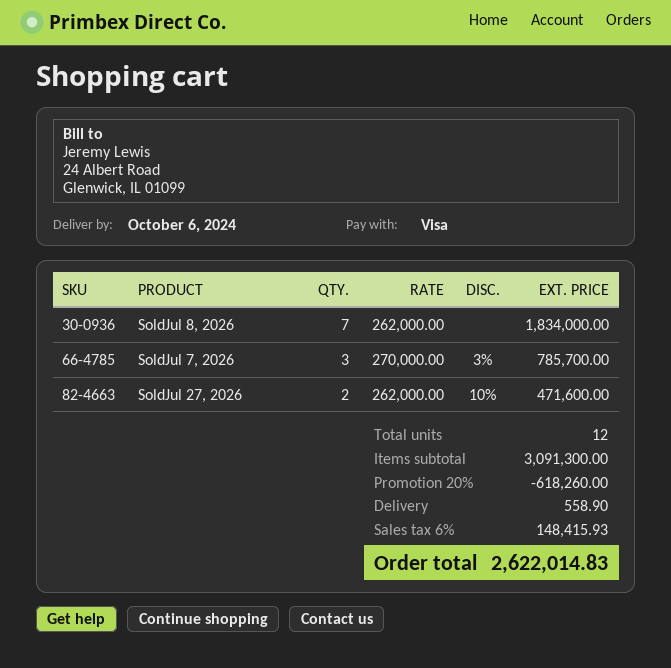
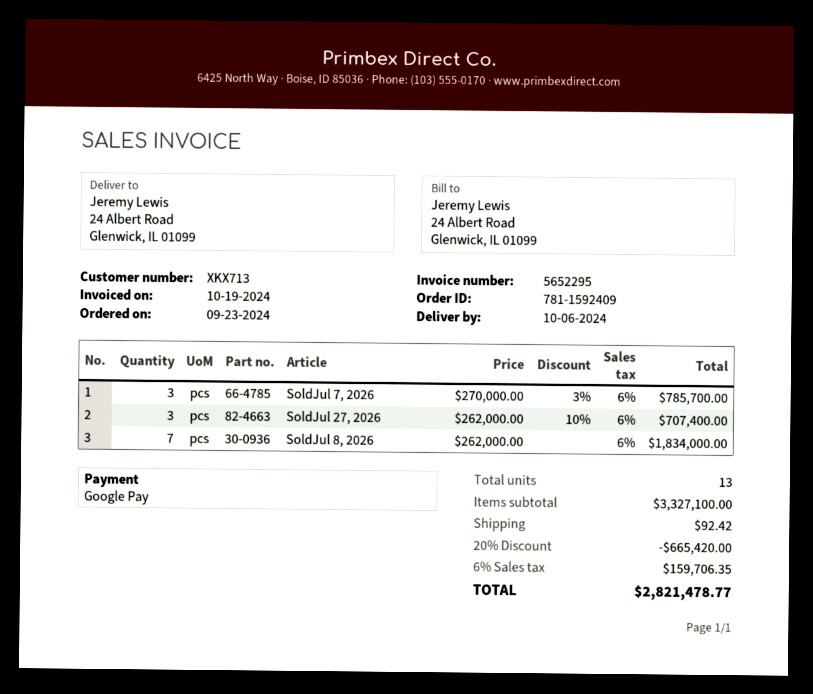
payment method: Visa -> Google Pay
SoldJul 27, 2026: 2 x 262000.00 - 10% = 471600.00 -> 3 x 262000.00 - 10% = 707400.00
total quantity: 12 -> 13
subtotal: 3091300.00 -> 3327100.00
discount: 20% = 618260.00 -> 20% = 665420.00
shipping: 558.90 -> 92.42
tax: 6% = 148415.93 -> 6% = 159706.35
total: 2622014.83 -> 2821478.77

